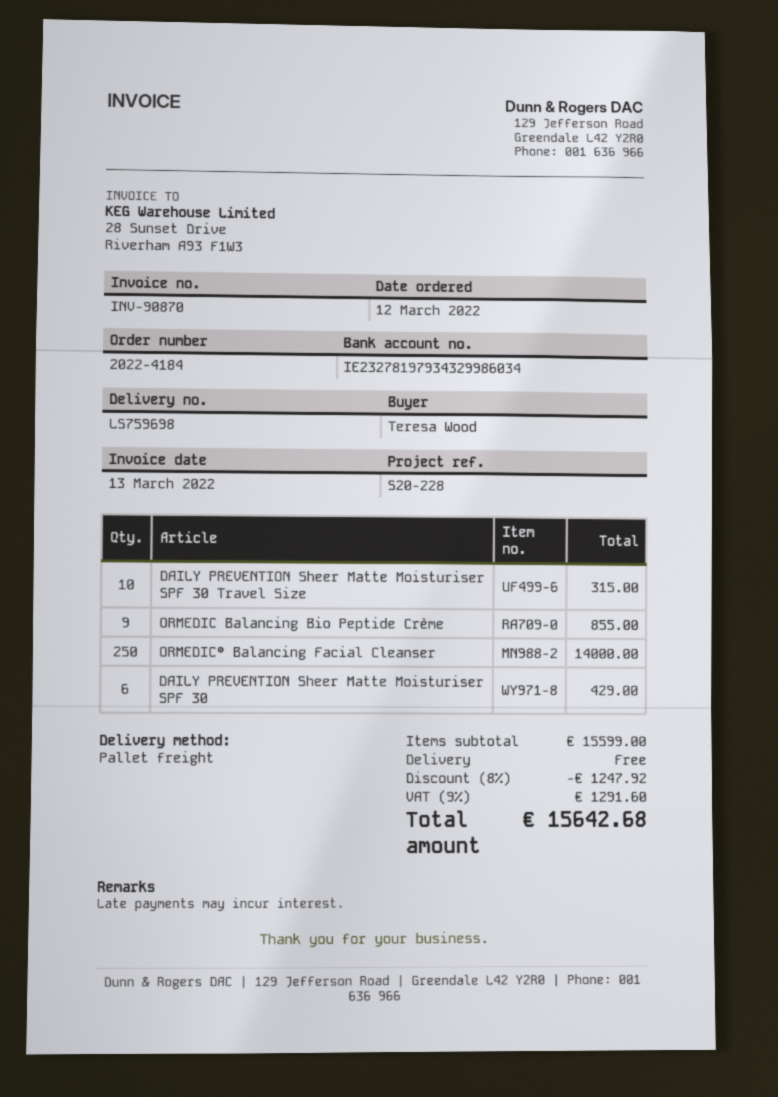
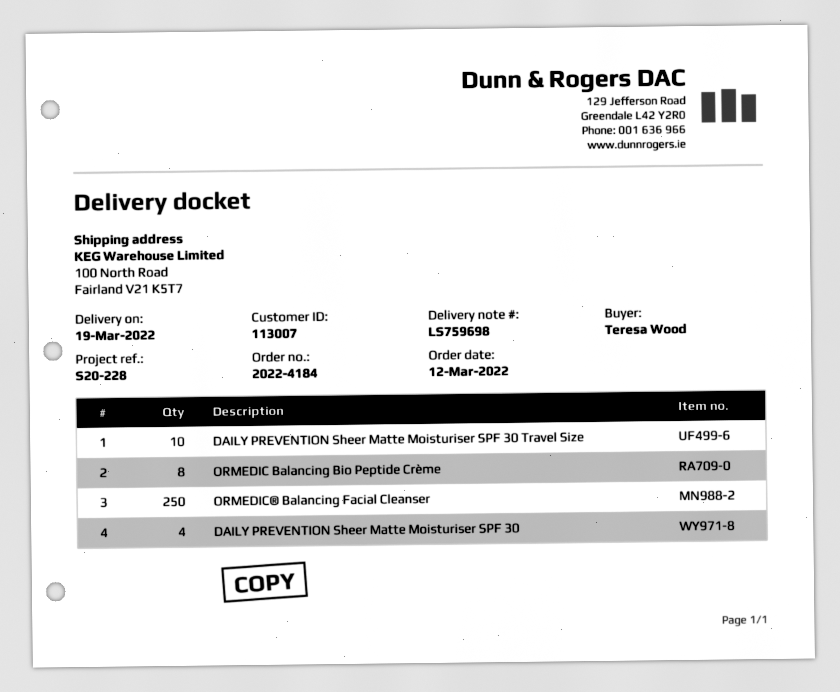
ORMEDIC Balancing Bio Peptide Crème: 9 -> 8
DAILY PREVENTION Sheer Matte Moisturiser SPF 30: 6 -> 4

